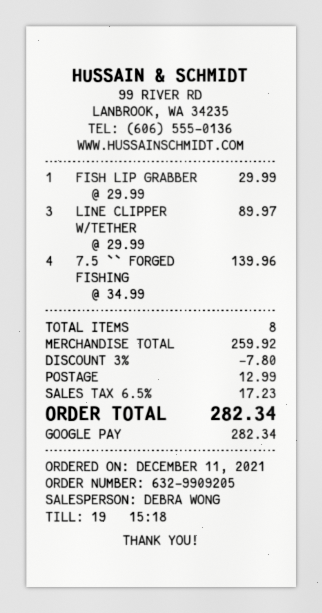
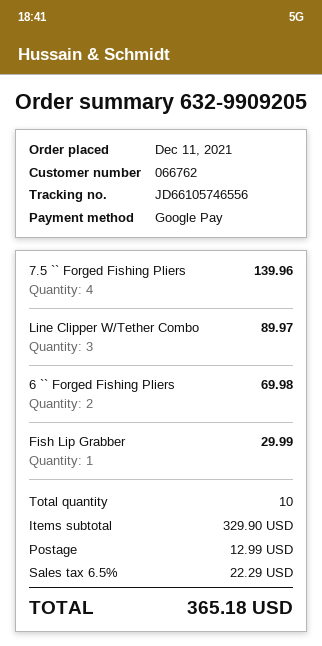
6 `` Forged Fishing Pliers: none -> 2 for 69.98
total quantity: 8 -> 10
subtotal: 259.92 -> 329.90
discount: 3% = 7.80 -> none
tax: 6.5% = 17.23 -> 6.5% = 22.29
total: 282.34 -> 365.18

